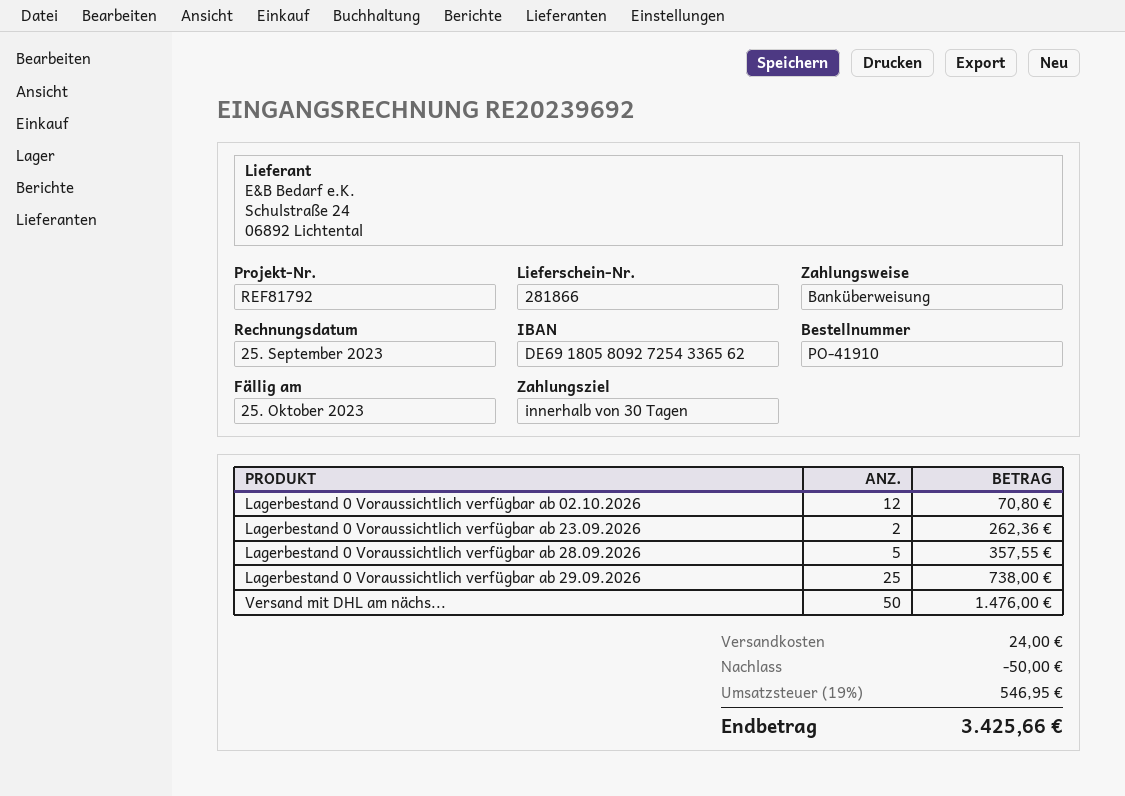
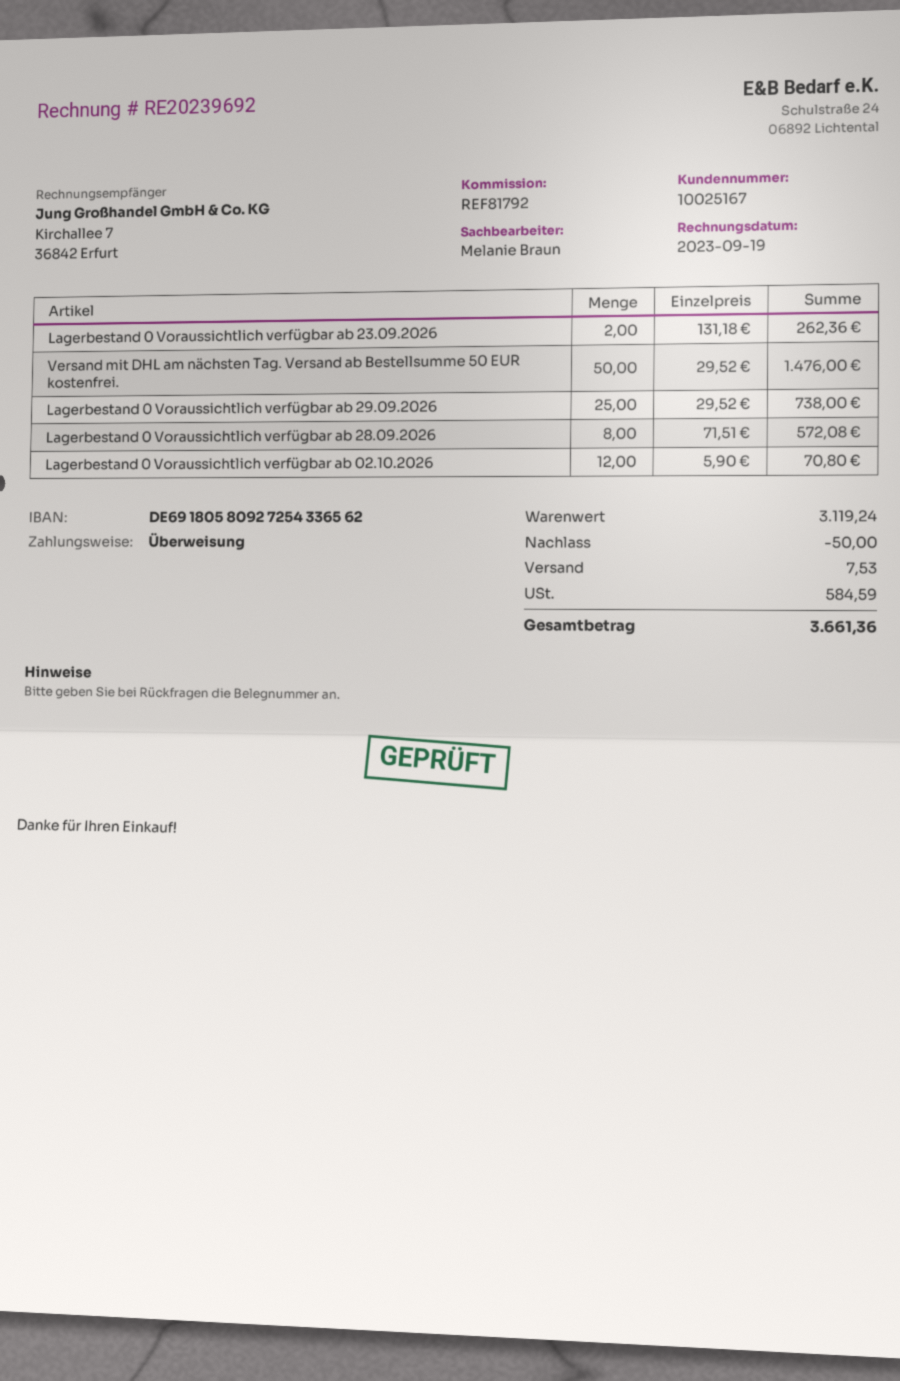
invoice date: 2023-09-25 -> 2023-09-19
Lagerbestand 0 Voraussichtlich verfügbar ab 28.09.2026: 5 for 357.55 -> 8 for 572.08
shipping: 24.00 -> 7.53
tax: 546.95 -> 584.59
total: 3425.66 -> 3661.36

